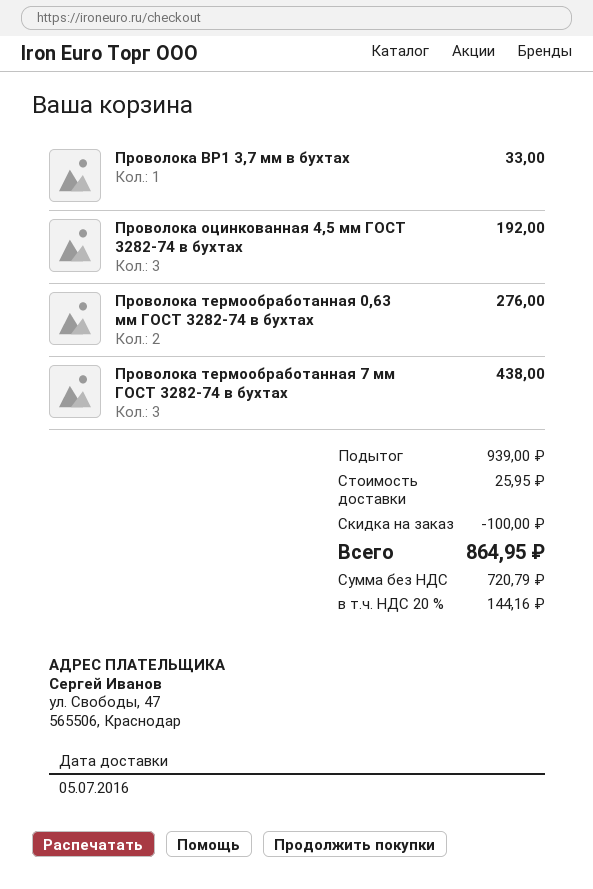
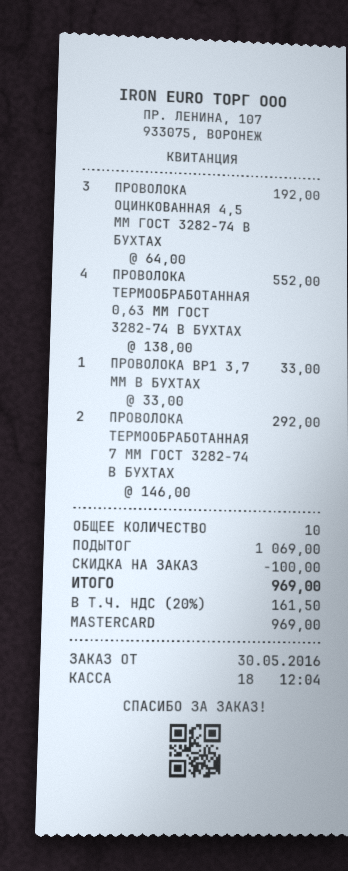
Проволока термообработанная 0,63 мм ГОСТ 3282-74 в бухтах: 2 for 276.00 -> 4 for 552.00
Проволока термообработанная 7 мм ГОСТ 3282-74 в бухтах: 3 for 438.00 -> 2 for 292.00
subtotal: 939.00 -> 1069.00
shipping: 25.95 -> none
tax: 20% = 144.16 -> 20% = 161.50
total: 864.95 -> 969.00

